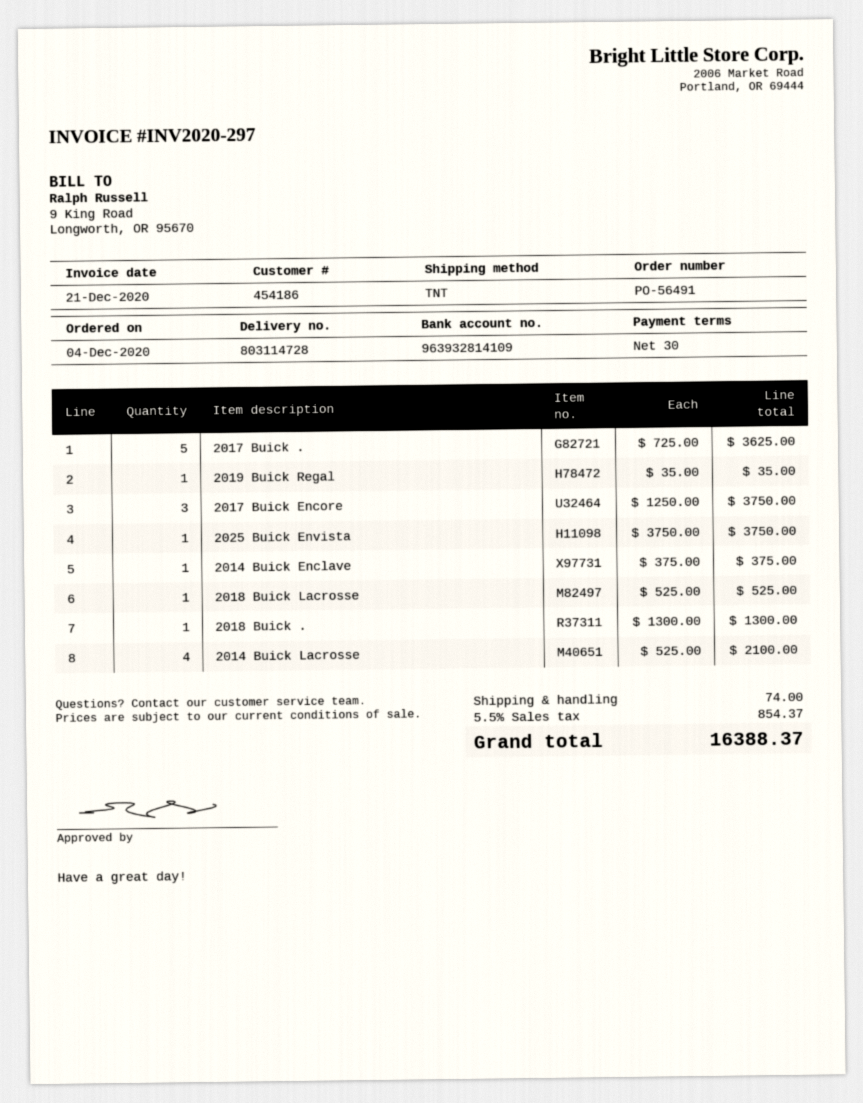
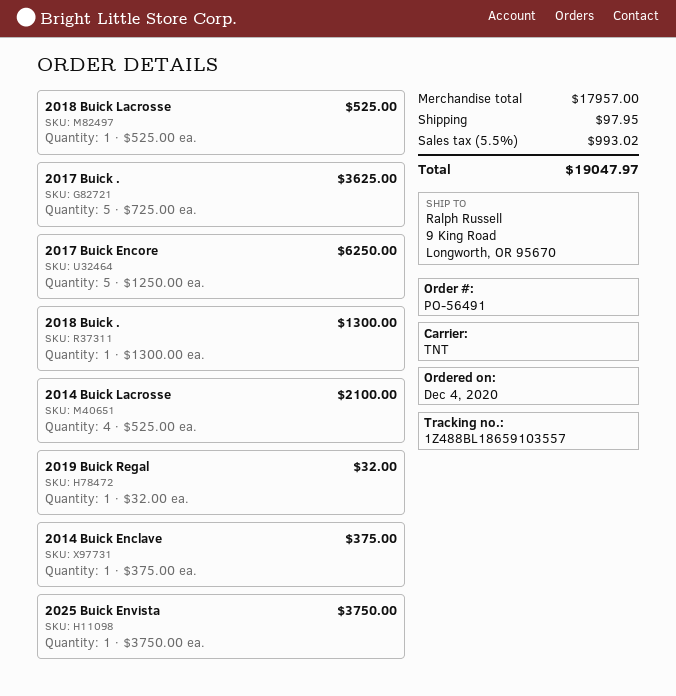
2019 Buick Regal: 1 x 35.00 = 35.00 -> 1 x 32.00 = 32.00
2017 Buick Encore: 3 x 1250.00 = 3750.00 -> 5 x 1250.00 = 6250.00
shipping: 74.00 -> 97.95
tax: 5.5% = 854.37 -> 5.5% = 993.02
total: 16388.37 -> 19047.97

